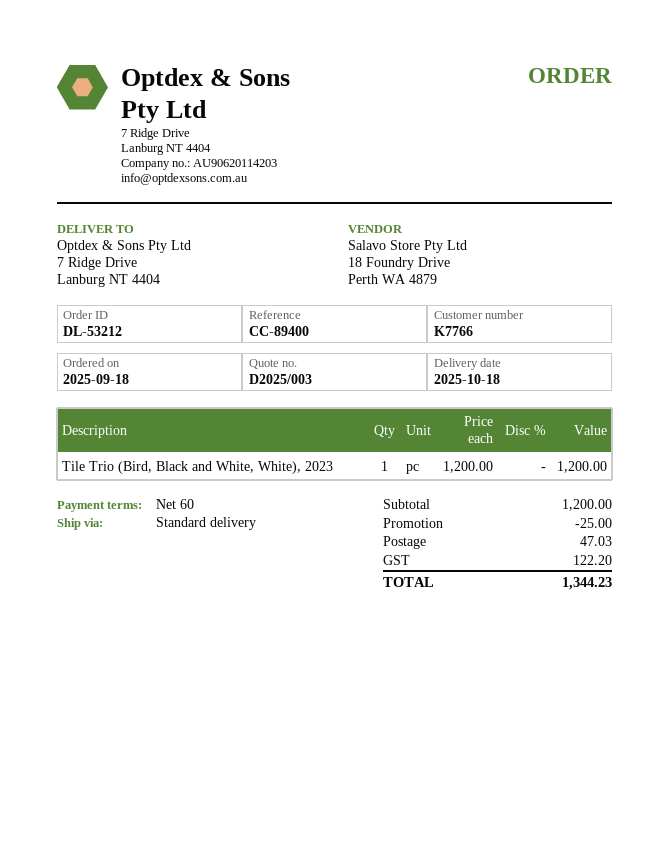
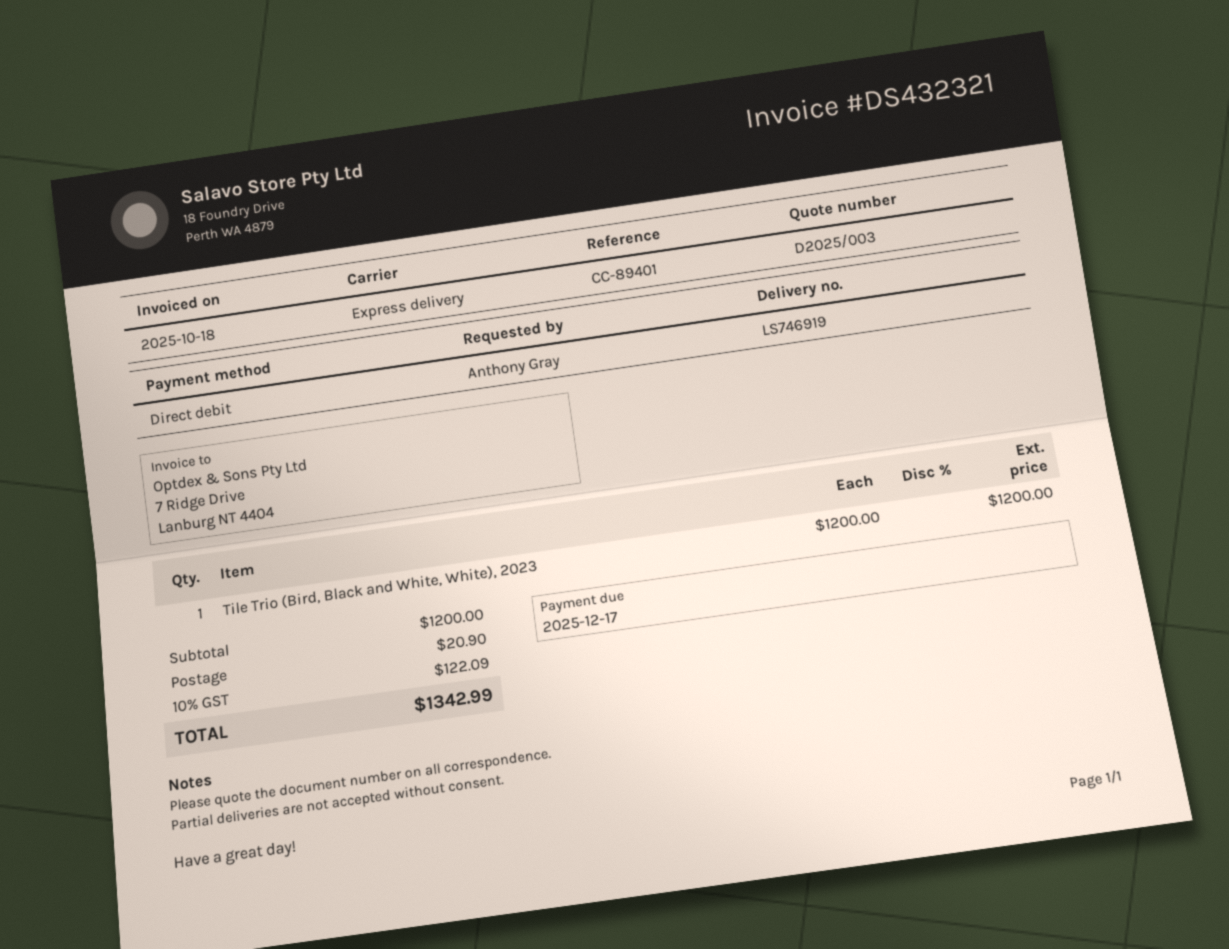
reference: CC-89400 -> CC-89401
shipping method: standard -> express
discount: 25.00 -> none
shipping: 47.03 -> 20.90
tax: 122.20 -> 122.09
total: 1344.23 -> 1342.99

